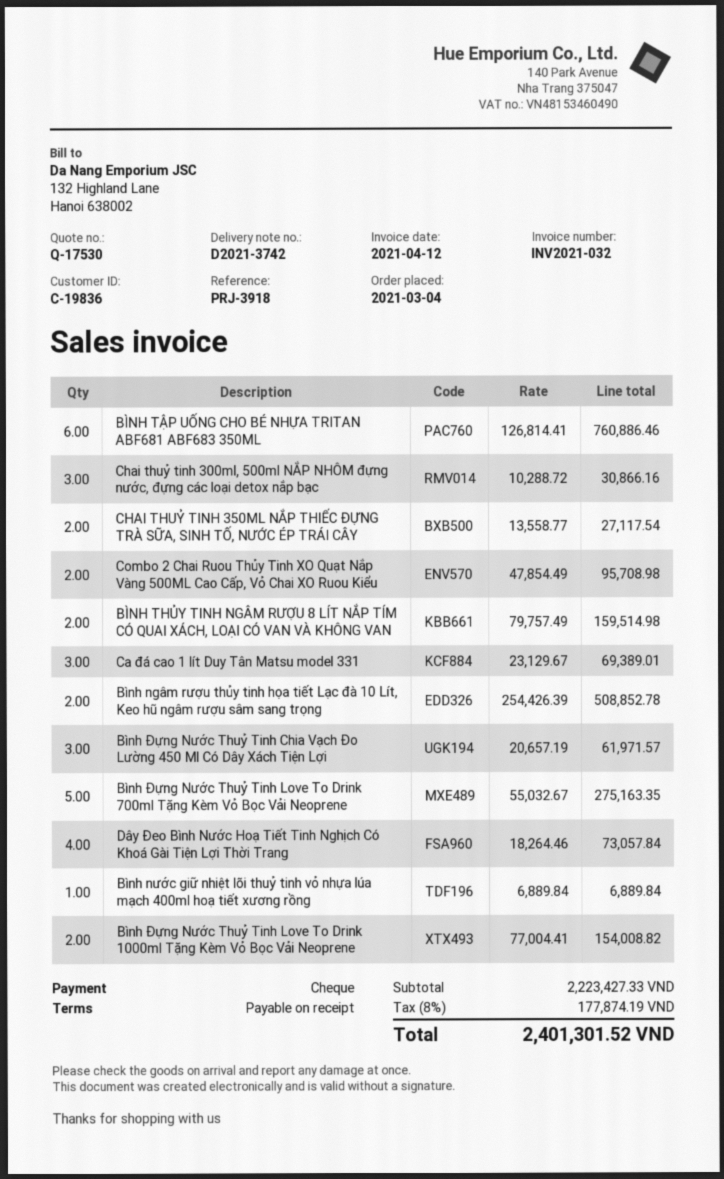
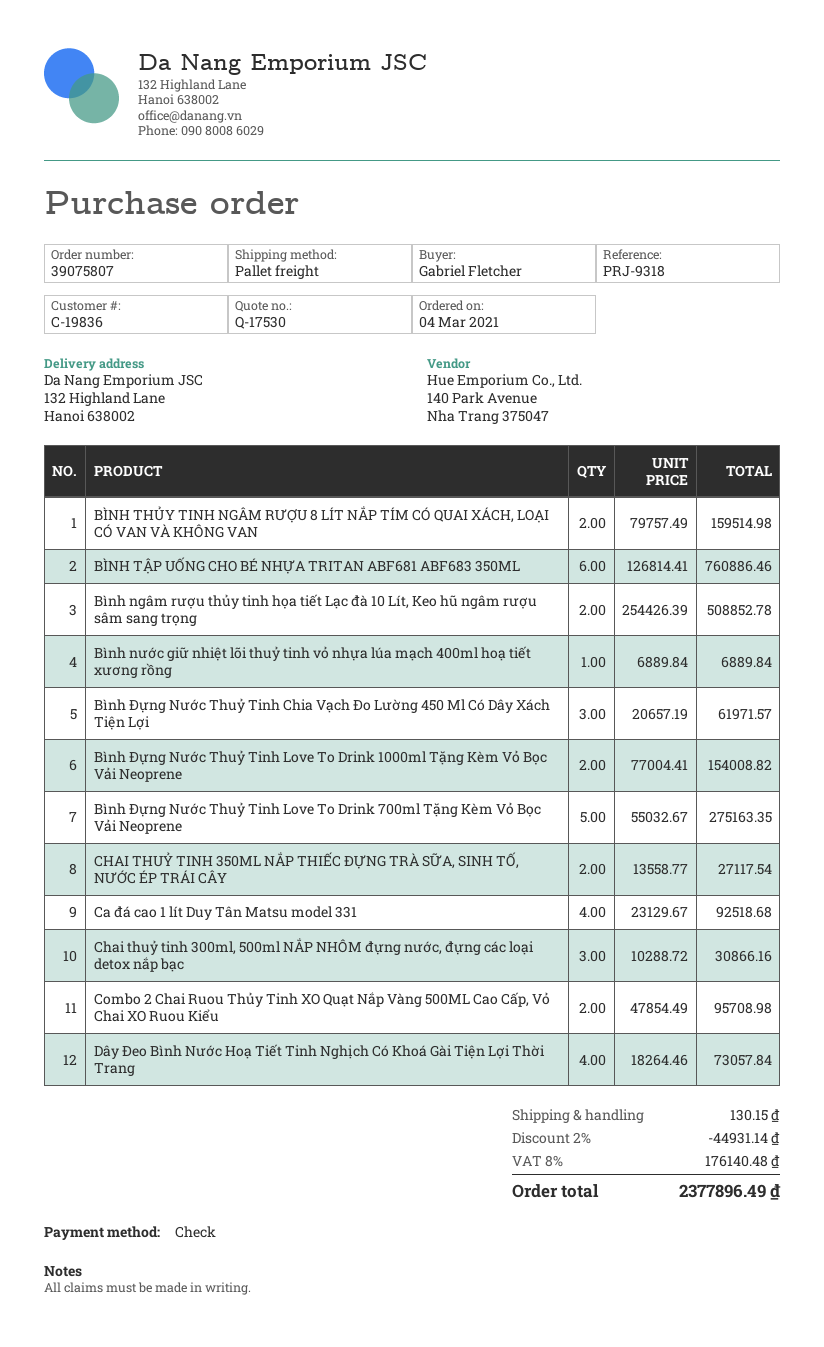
reference: PRJ-3918 -> PRJ-9318
Ca đá cao 1 lít Duy Tân Matsu model 331: 3 x 23129.67 = 69389.01 -> 4 x 23129.67 = 92518.68
discount: none -> 2% = 44931.14
shipping: none -> 130.15
tax: 8% = 177874.19 -> 8% = 176140.48
total: 2401301.52 -> 2377896.49

